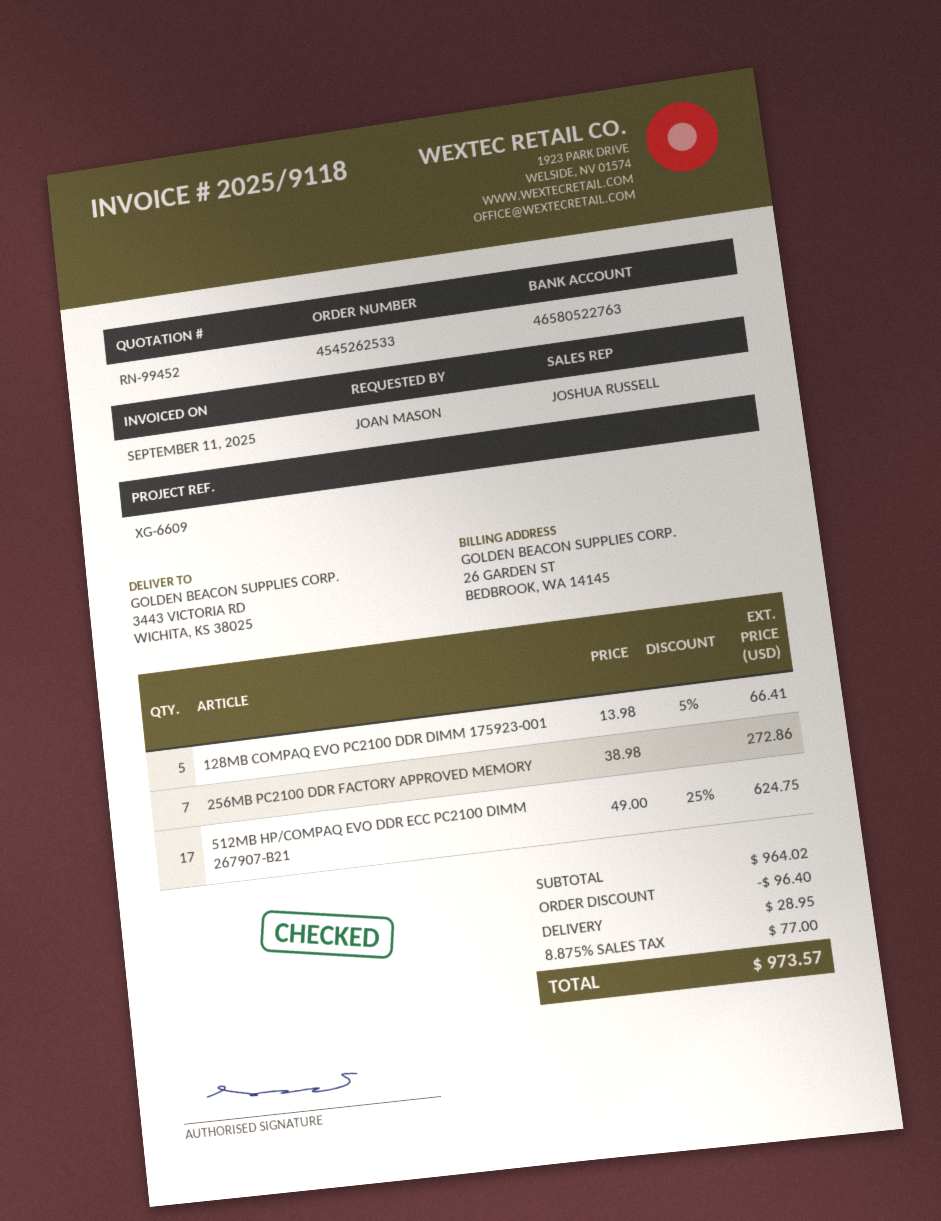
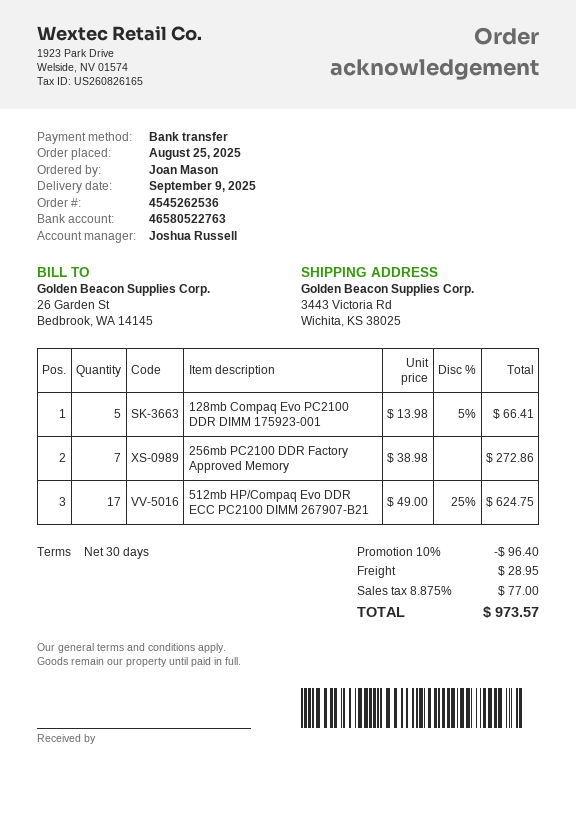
order number: 4545262533 -> 4545262536

